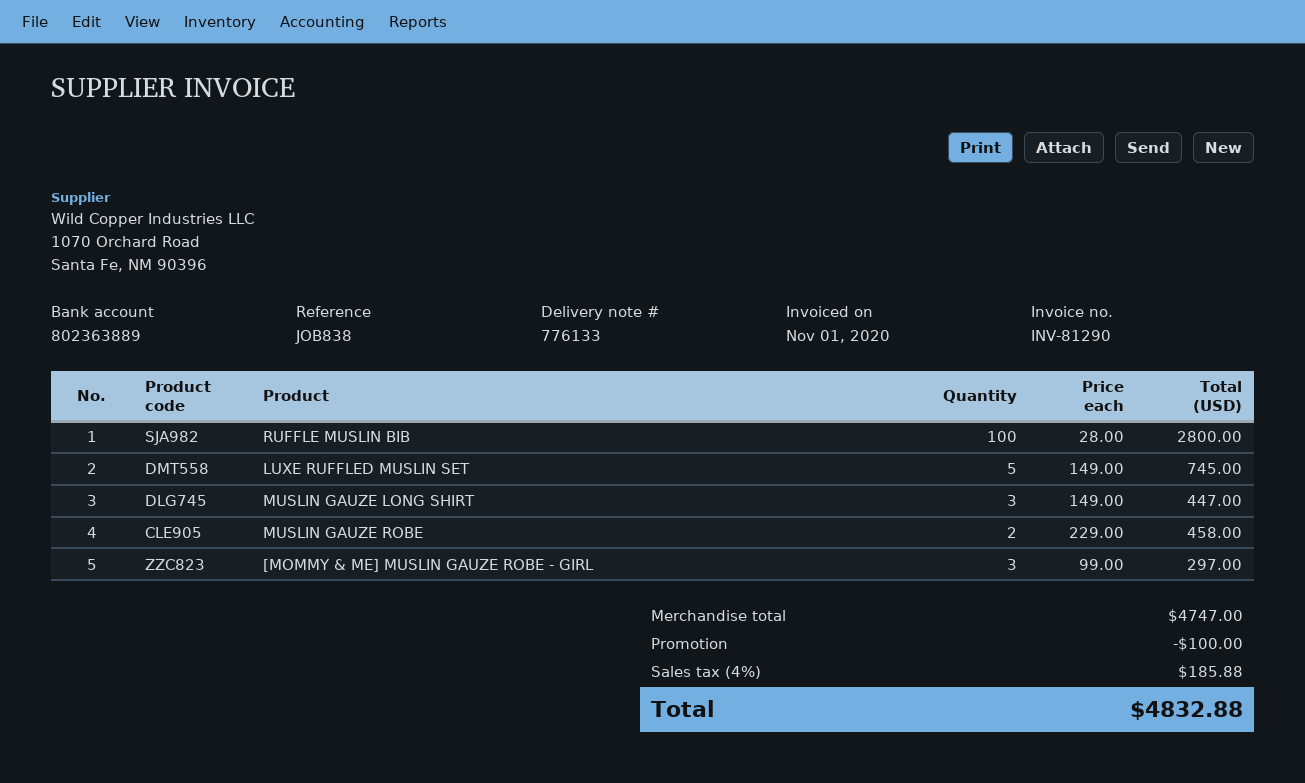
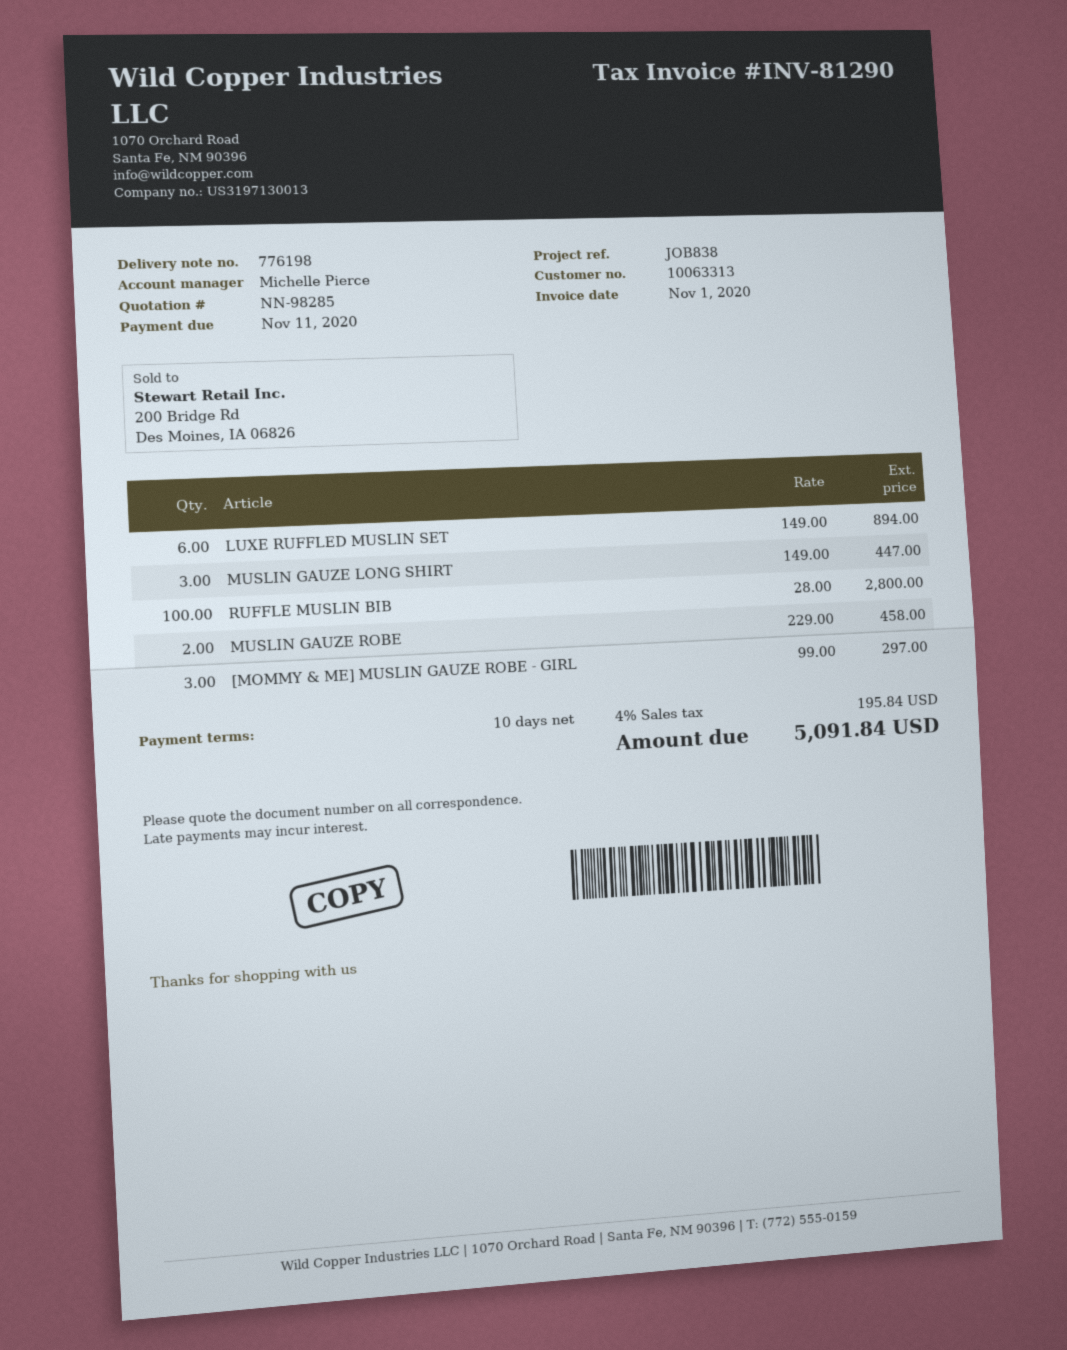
delivery note number: 776133 -> 776198
LUXE RUFFLED MUSLIN SET: 5 x 149.00 = 745.00 -> 6 x 149.00 = 894.00
discount: 100.00 -> none
tax: 4% = 185.88 -> 4% = 195.84
total: 4832.88 -> 5091.84

